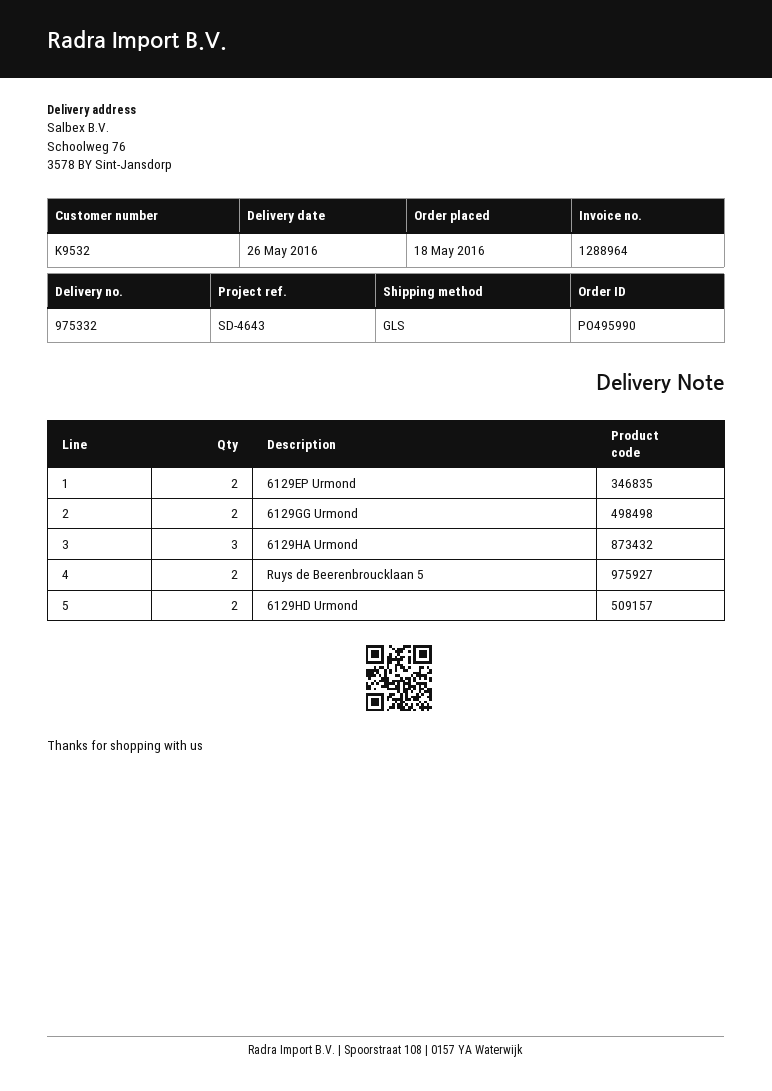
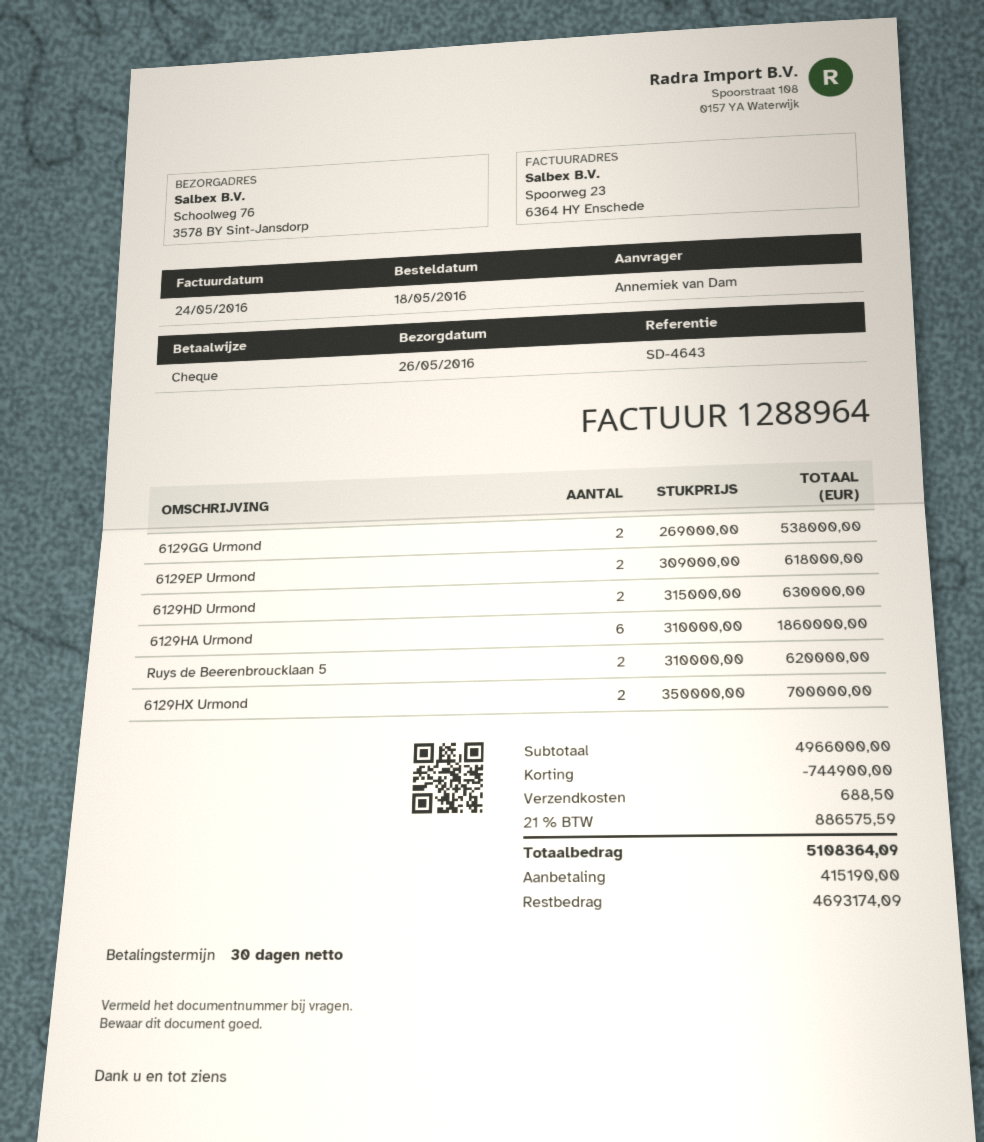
6129HA Urmond: 3 -> 6
6129HX Urmond: none -> 2

